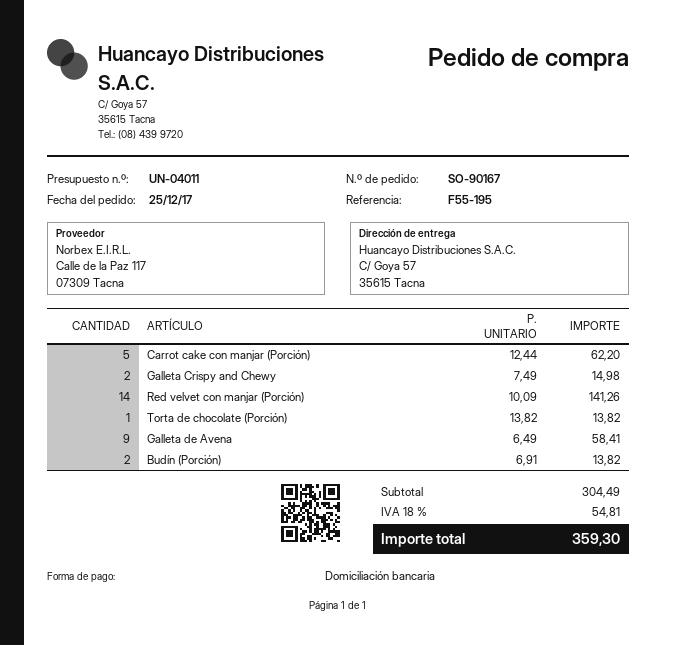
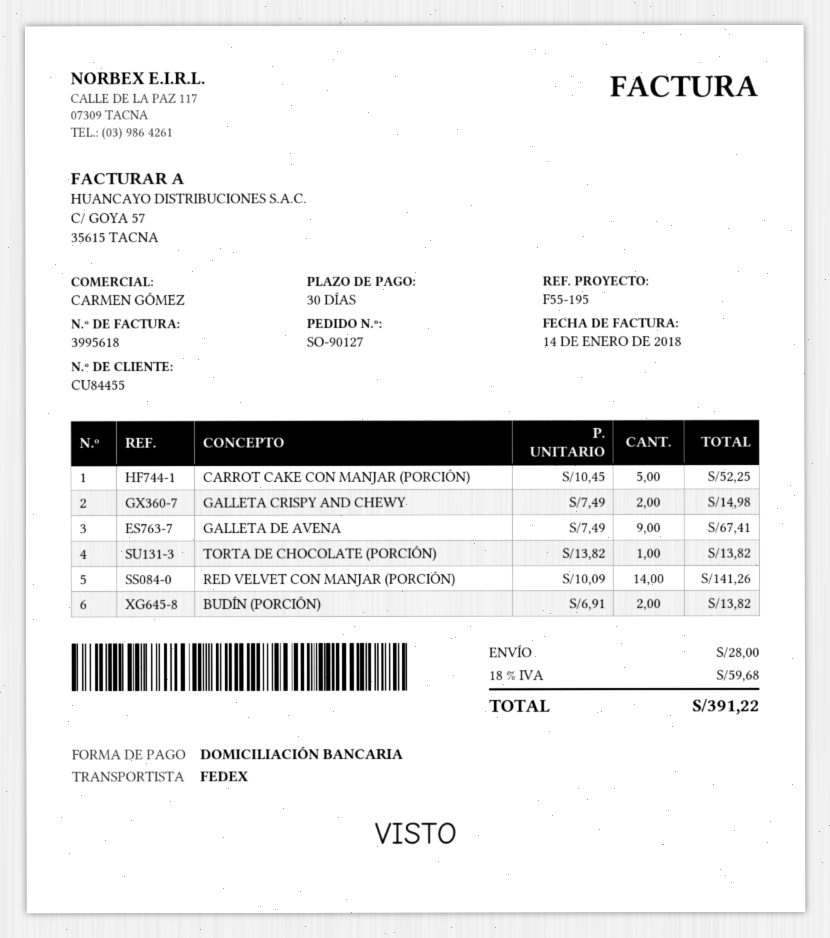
order number: SO-90167 -> SO-90127
Carrot cake con manjar (Porción): 5 x 12.44 = 62.20 -> 5 x 10.45 = 52.25
Galleta de Avena: 9 x 6.49 = 58.41 -> 9 x 7.49 = 67.41
shipping: none -> 28.00
tax: 18% = 54.81 -> 18% = 59.68
total: 359.30 -> 391.22

